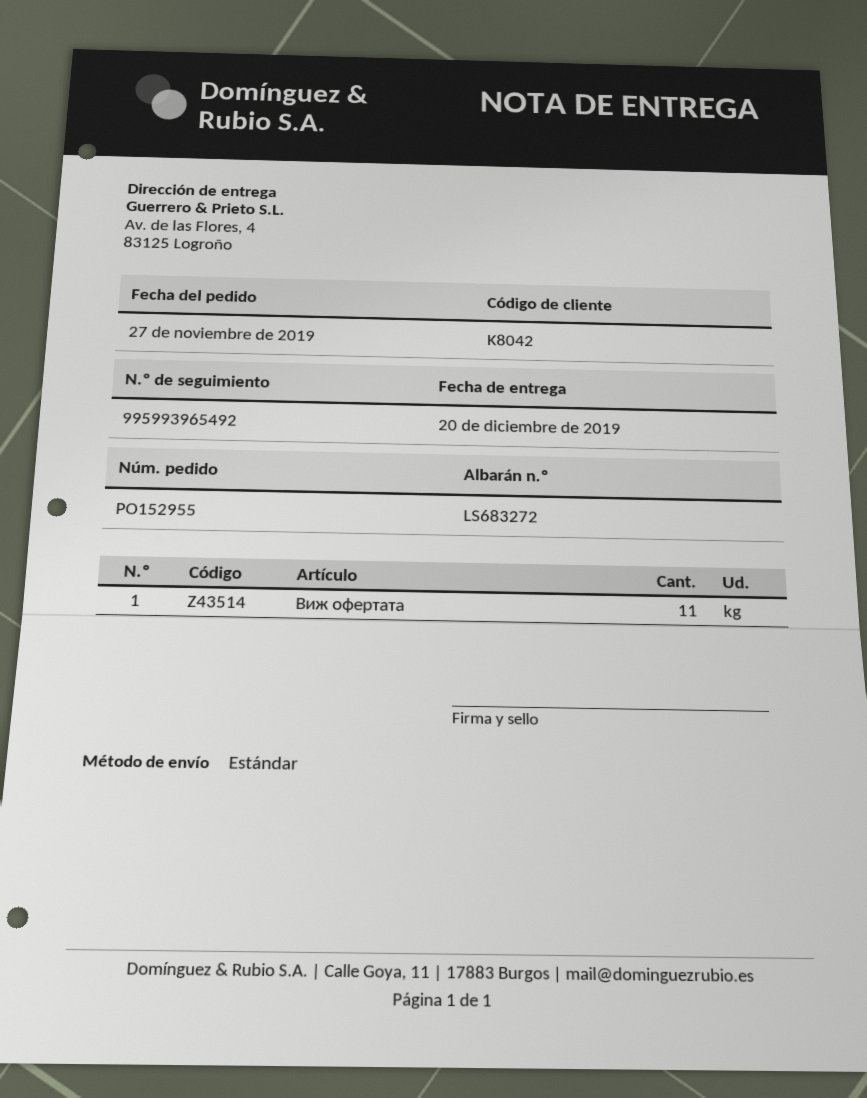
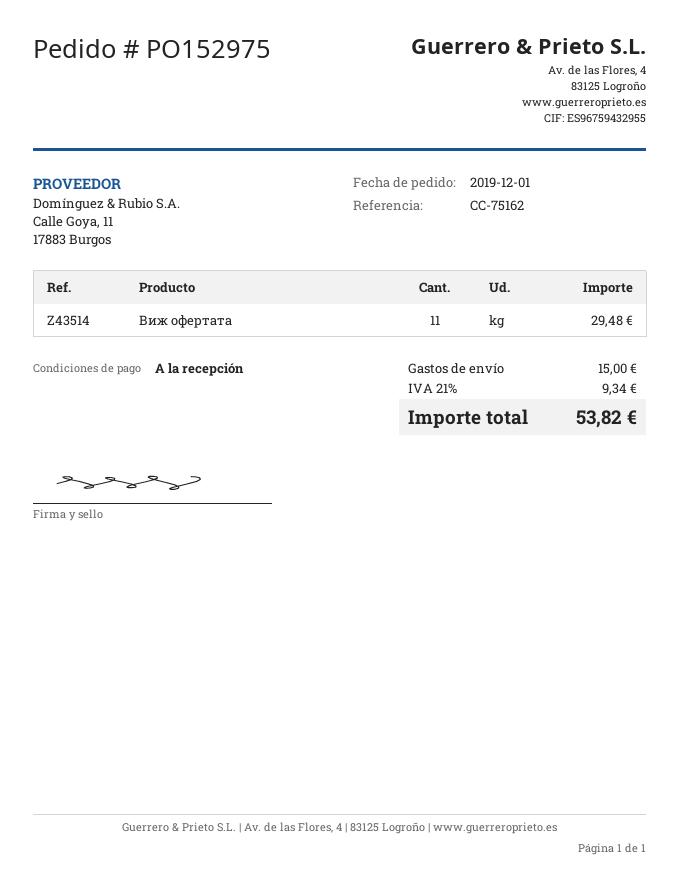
order number: PO152955 -> PO152975
order date: 2019-11-27 -> 2019-12-01

